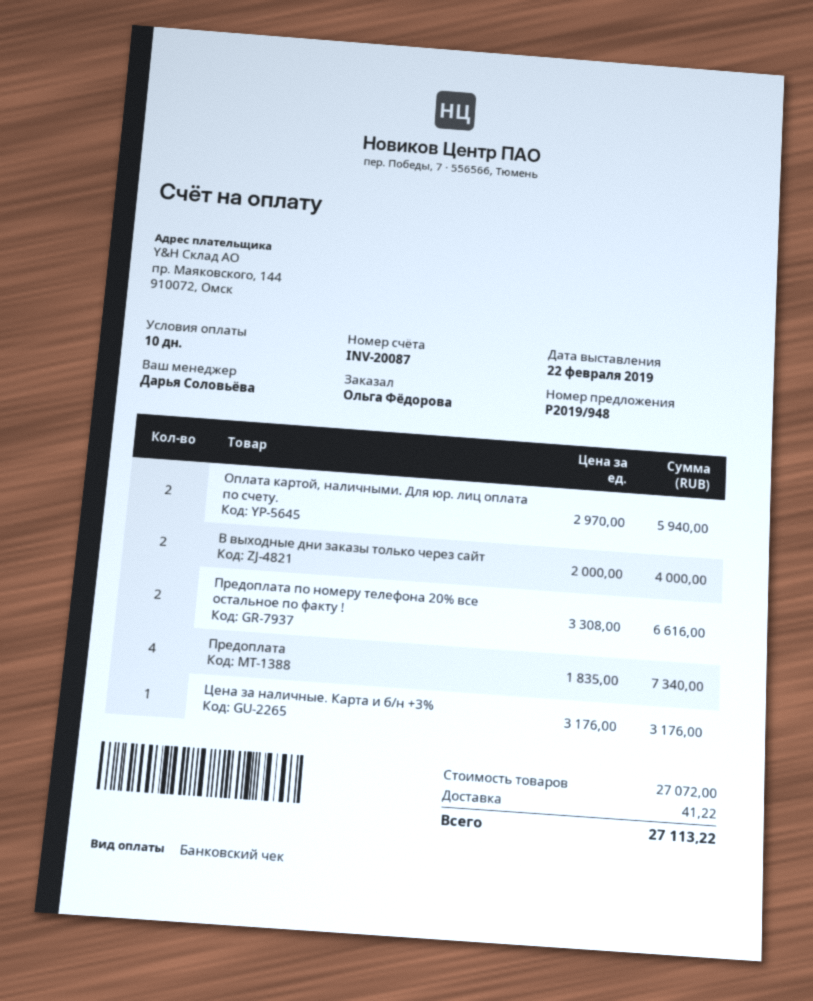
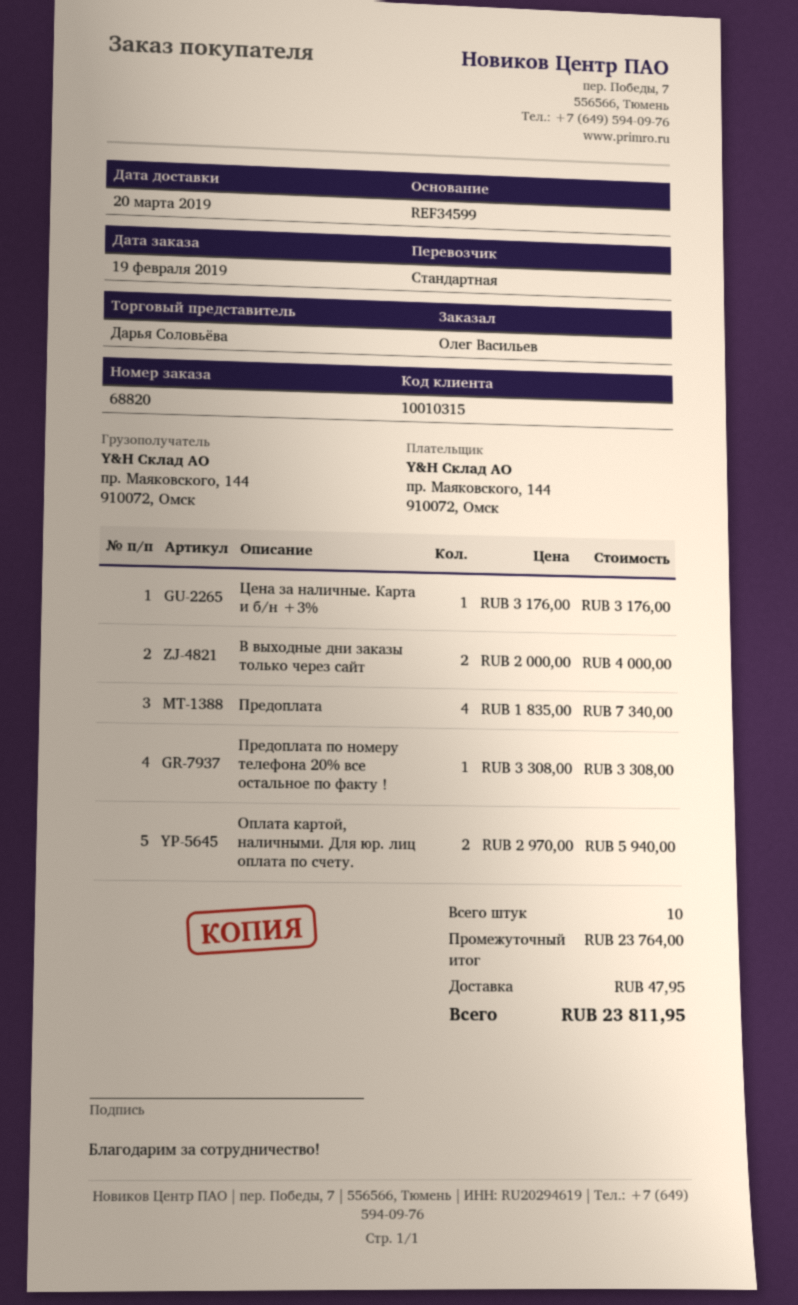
ordered by: Ольга Фёдорова -> Олег Васильев
Предоплата по номеру телефона 20% все остальное по факту !: 2 x 3308.00 = 6616.00 -> 1 x 3308.00 = 3308.00
subtotal: 27072.00 -> 23764.00
shipping: 41.22 -> 47.95
total: 27113.22 -> 23811.95

